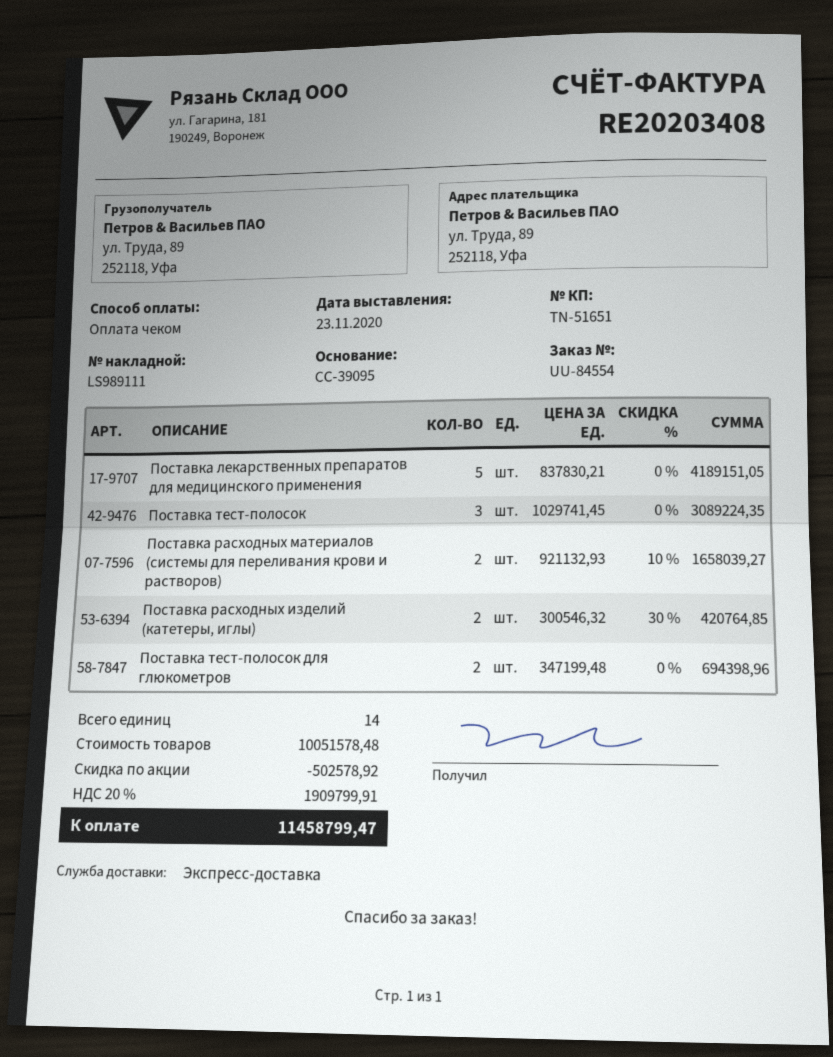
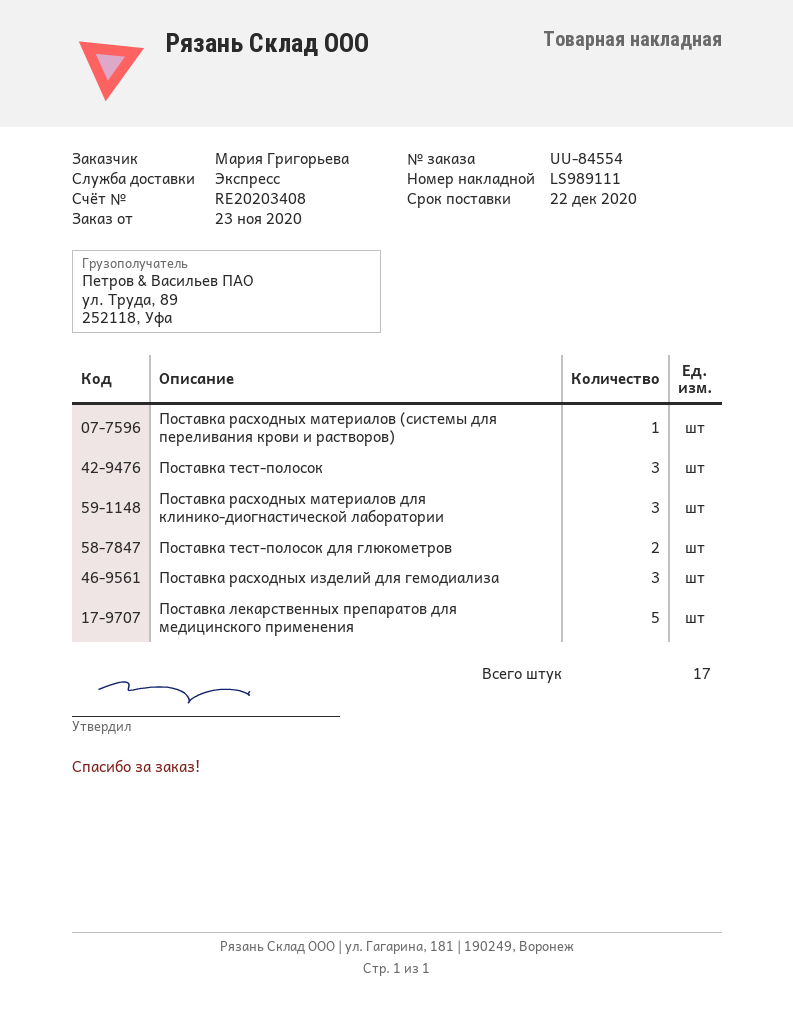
Поставка расходных материалов (системы для переливания крови и растворов): 2 -> 1
Поставка расходных изделий (катетеры, иглы): 2 -> none
Поставка расходных материалов для клинико-диогнастической лаборатории: none -> 3
Поставка расходных изделий для гемодиализа: none -> 3
total quantity: 14 -> 17

